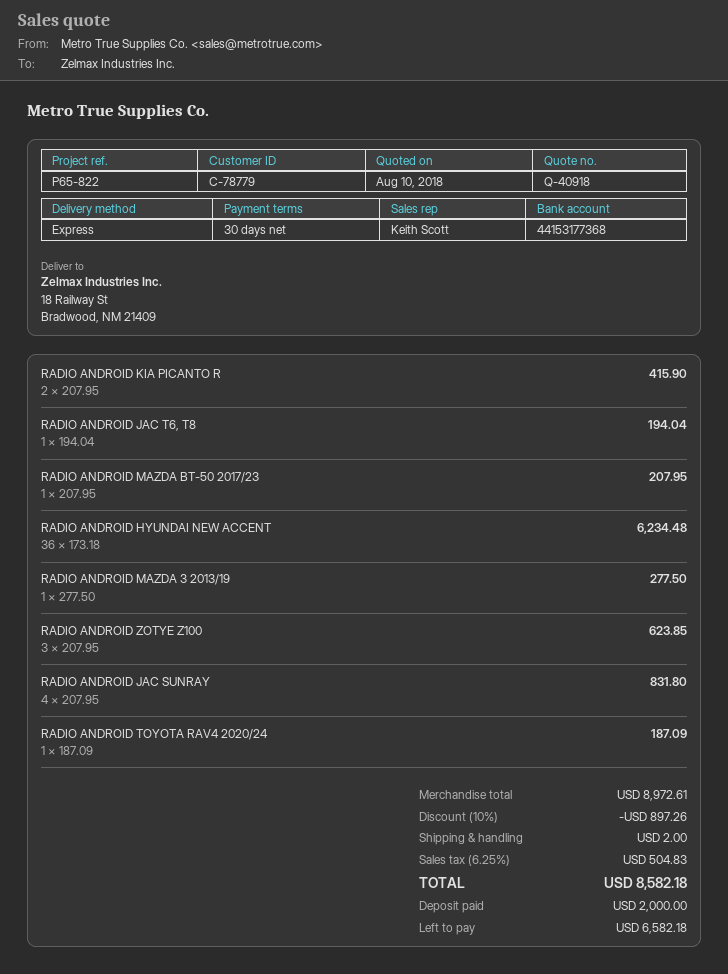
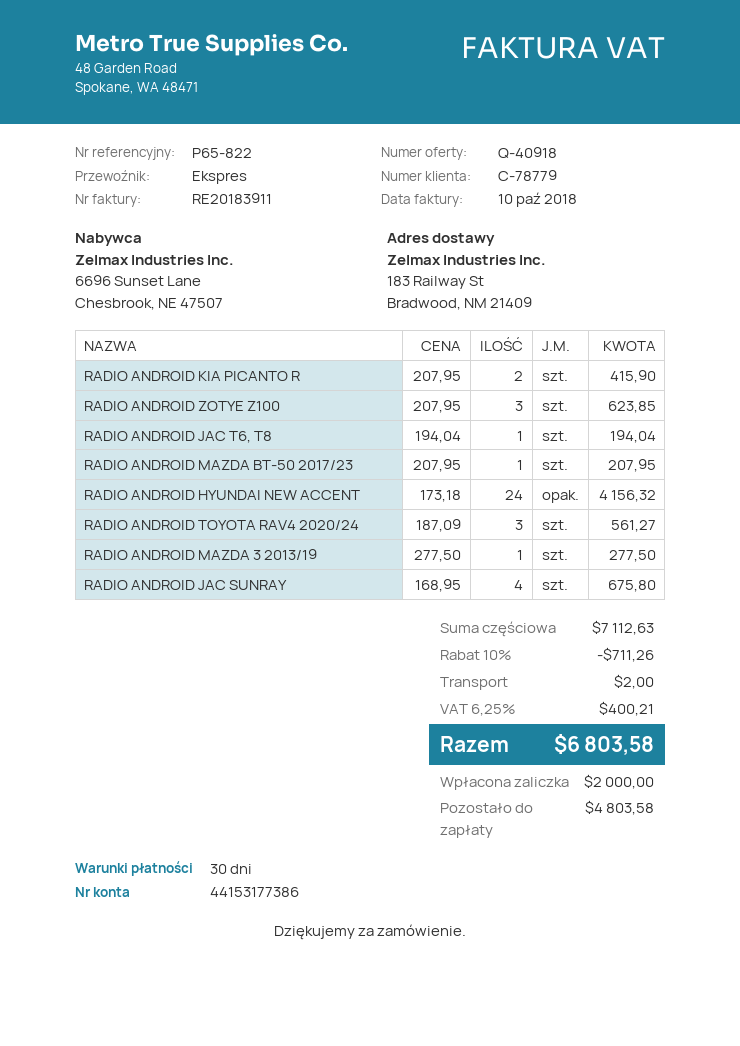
bank account: 44153177368 -> 44153177386
ship to: 18 Railway St, Bradwood, NM 21409 -> 183 Railway St, Bradwood, NM 21409
RADIO ANDROID HYUNDAI NEW ACCENT: 36 x 173.18 = 6234.48 -> 24 x 173.18 = 4156.32
RADIO ANDROID JAC SUNRAY: 4 x 207.95 = 831.80 -> 4 x 168.95 = 675.80
RADIO ANDROID TOYOTA RAV4 2020/24: 1 x 187.09 = 187.09 -> 3 x 187.09 = 561.27
subtotal: 8972.61 -> 7112.63
discount: 10% = 897.26 -> 10% = 711.26
tax: 6.25% = 504.83 -> 6.25% = 400.21
total: 8582.18 -> 6803.58
balance: 6582.18 -> 4803.58

